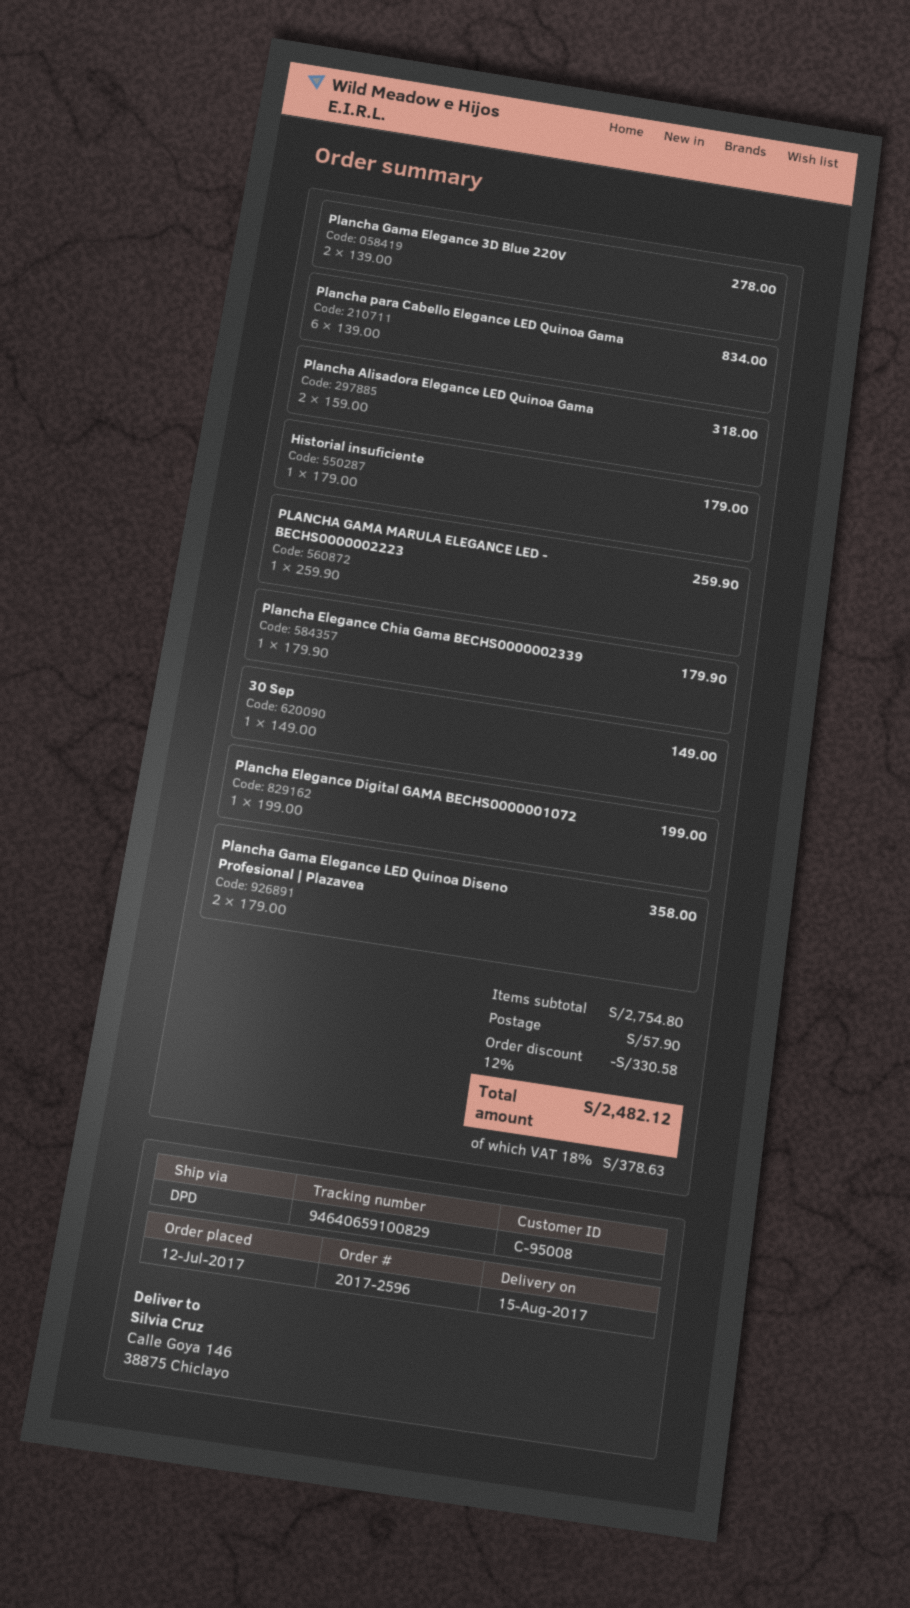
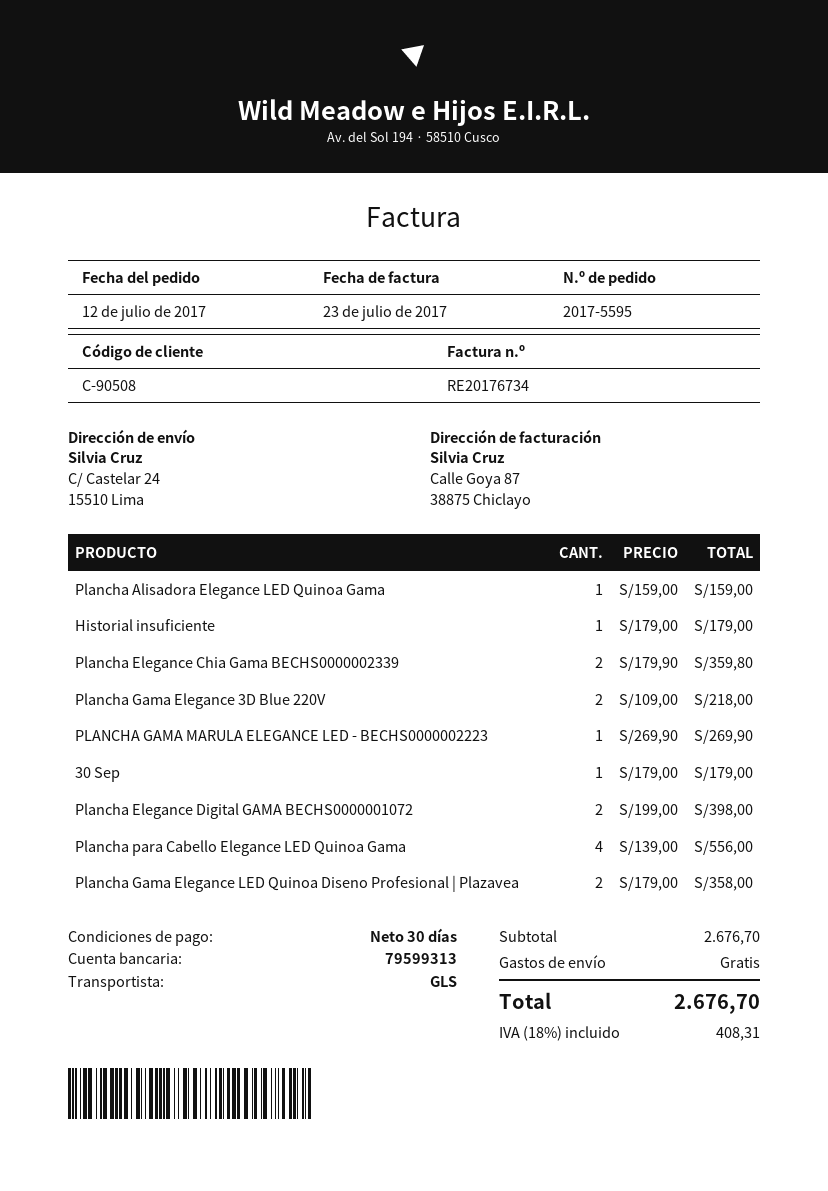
order number: 2017-2596 -> 2017-5595
customer number: C-95008 -> C-90508
shipping method: DPD -> GLS
ship to: Calle Goya 146, 38875 Chiclayo -> C/ Castelar 24, 15510 Lima
Plancha Gama Elegance 3D Blue 220V: 2 x 139.00 = 278.00 -> 2 x 109.00 = 218.00
Plancha para Cabello Elegance LED Quinoa Gama: 6 x 139.00 = 834.00 -> 4 x 139.00 = 556.00
Plancha Alisadora Elegance LED Quinoa Gama: 2 x 159.00 = 318.00 -> 1 x 159.00 = 159.00
PLANCHA GAMA MARULA ELEGANCE LED - BECHS0000002223: 1 x 259.90 = 259.90 -> 1 x 269.90 = 269.90
Plancha Elegance Chia Gama BECHS0000002339: 1 x 179.90 = 179.90 -> 2 x 179.90 = 359.80
30 Sep: 1 x 149.00 = 149.00 -> 1 x 179.00 = 179.00
Plancha Elegance Digital GAMA BECHS0000001072: 1 x 199.00 = 199.00 -> 2 x 199.00 = 398.00
subtotal: 2754.80 -> 2676.70
discount: 12% = 330.58 -> none
shipping: 57.90 -> 0.00
tax: 18% = 378.63 -> 18% = 408.31
total: 2482.12 -> 2676.70

